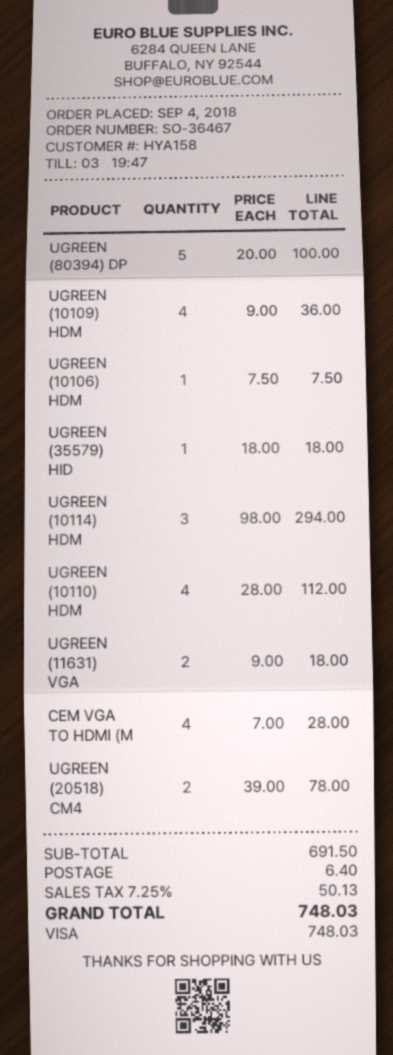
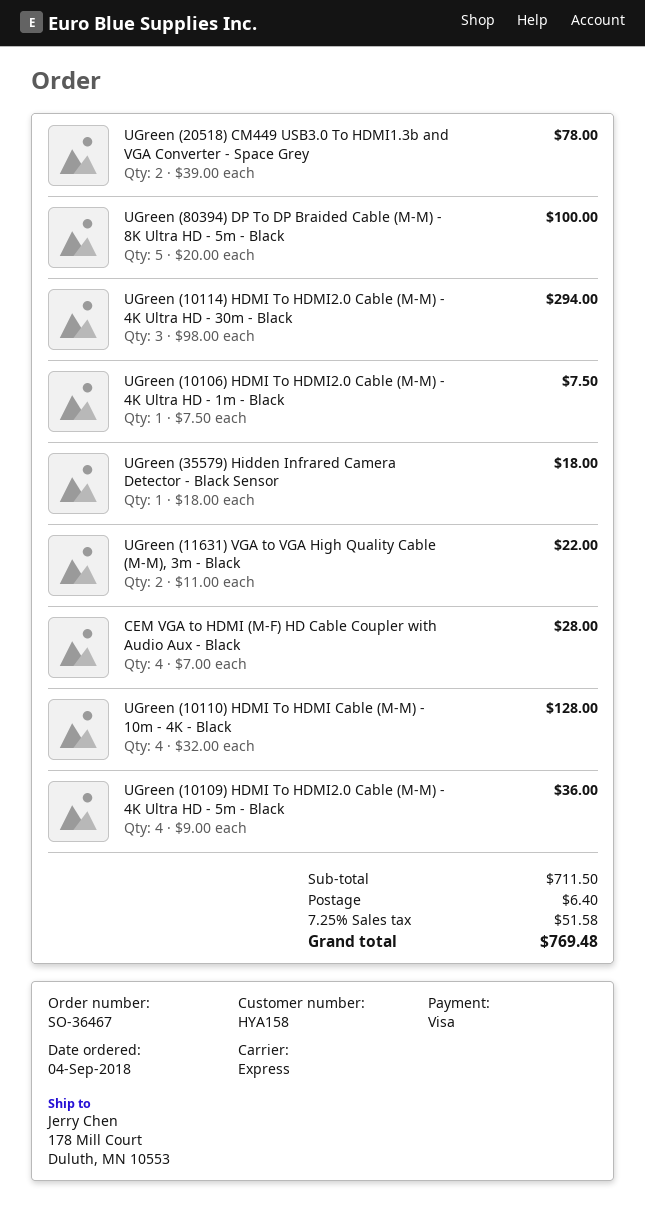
UGREEN (10110) HDM: 4 x 28.00 = 112.00 -> 4 x 32.00 = 128.00
UGREEN (11631) VGA: 2 x 9.00 = 18.00 -> 2 x 11.00 = 22.00
subtotal: 691.50 -> 711.50
tax: 7.25% = 50.13 -> 7.25% = 51.58
total: 748.03 -> 769.48

